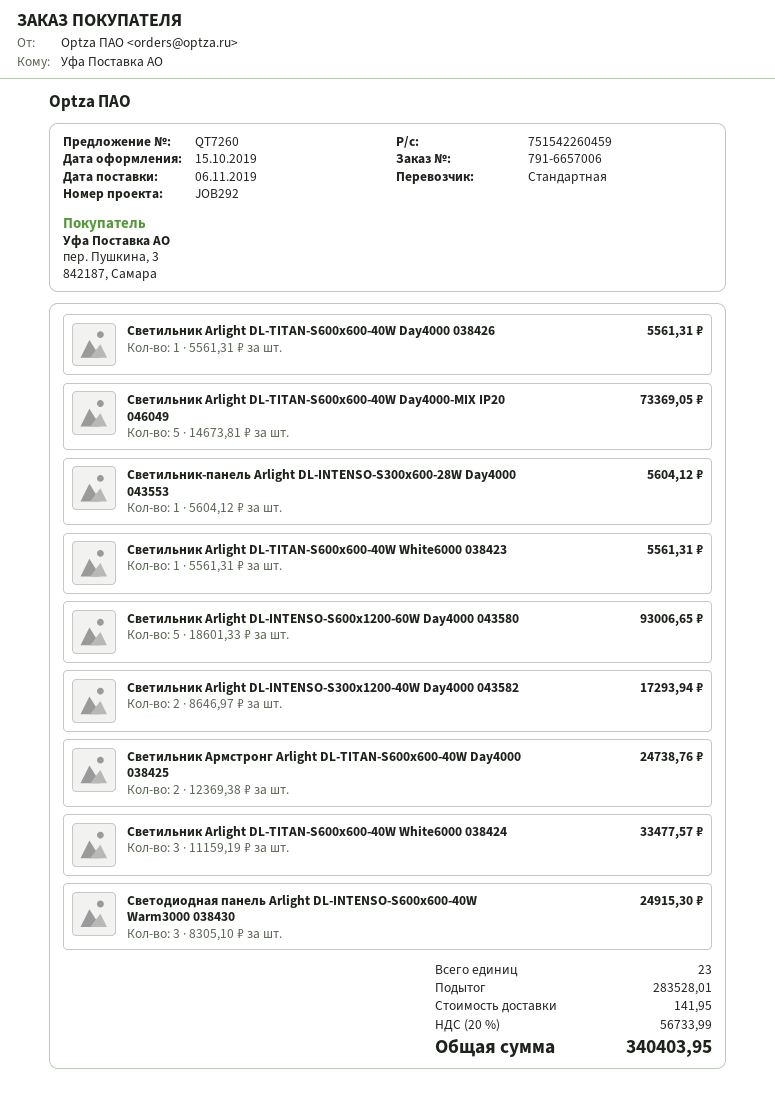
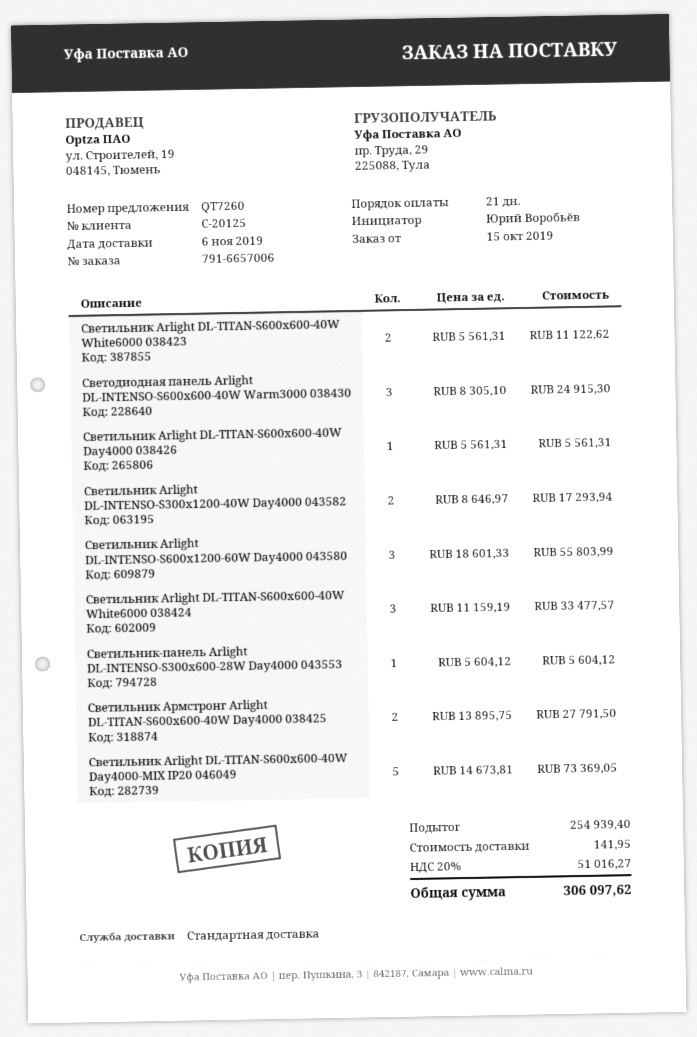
Светильник Arlight DL-TITAN-S600x600-40W White6000 038423: 1 x 5561.31 = 5561.31 -> 2 x 5561.31 = 11122.62
Светильник Arlight DL-INTENSO-S600x1200-60W Day4000 043580: 5 x 18601.33 = 93006.65 -> 3 x 18601.33 = 55803.99
Светильник Армстронг Arlight DL-TITAN-S600x600-40W Day4000 038425: 2 x 12369.38 = 24738.76 -> 2 x 13895.75 = 27791.50
subtotal: 283528.01 -> 254939.40
tax: 20% = 56733.99 -> 20% = 51016.27
total: 340403.95 -> 306097.62

